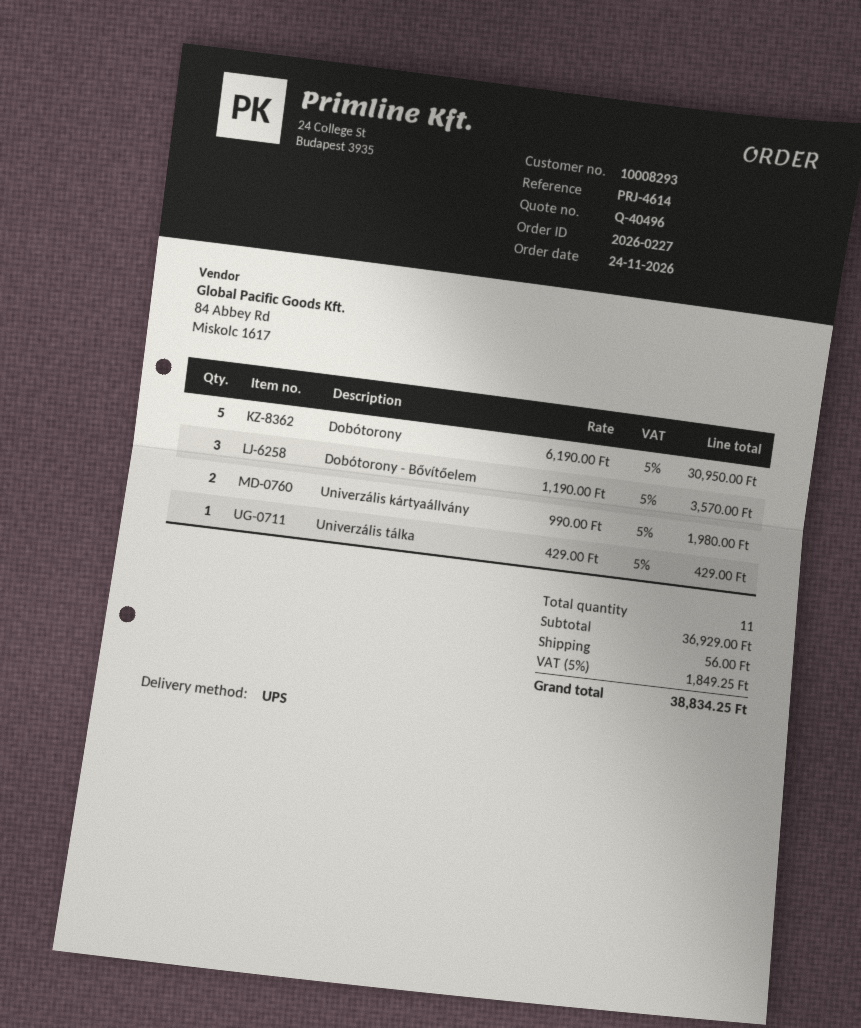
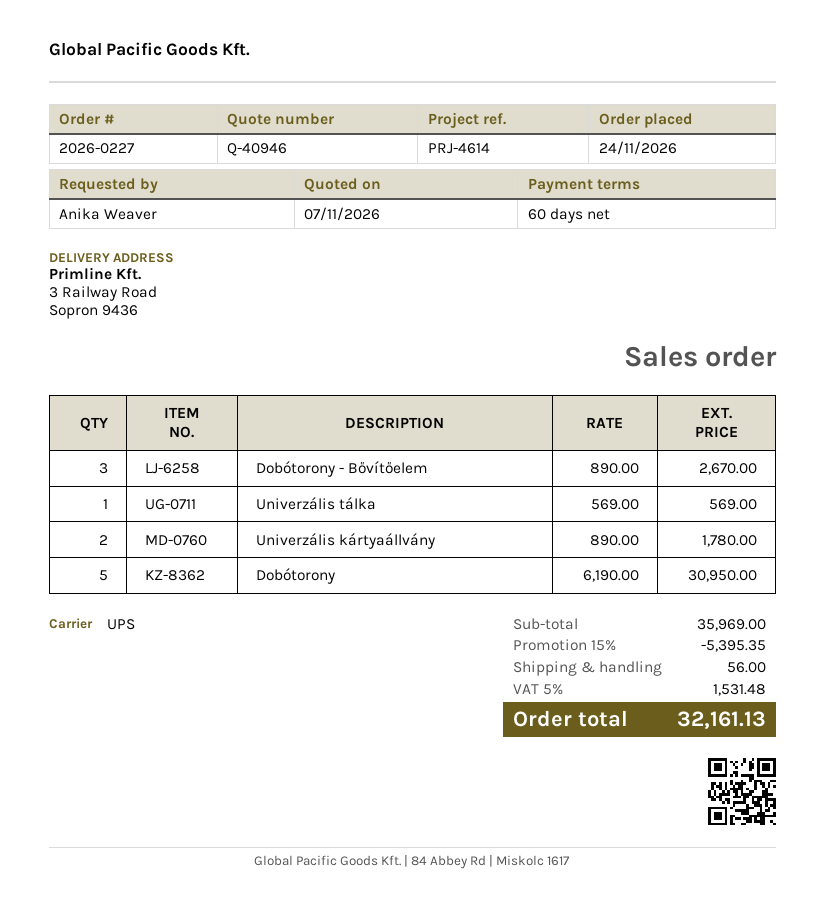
quote number: Q-40496 -> Q-40946
Dobótorony - Bővítőelem: 3 x 1190.00 = 3570.00 -> 3 x 890.00 = 2670.00
Univerzális kártyaállvány: 2 x 990.00 = 1980.00 -> 2 x 890.00 = 1780.00
Univerzális tálka: 1 x 429.00 = 429.00 -> 1 x 569.00 = 569.00
subtotal: 36929.00 -> 35969.00
discount: none -> 15% = 5395.35
tax: 5% = 1849.25 -> 5% = 1531.48
total: 38834.25 -> 32161.13

